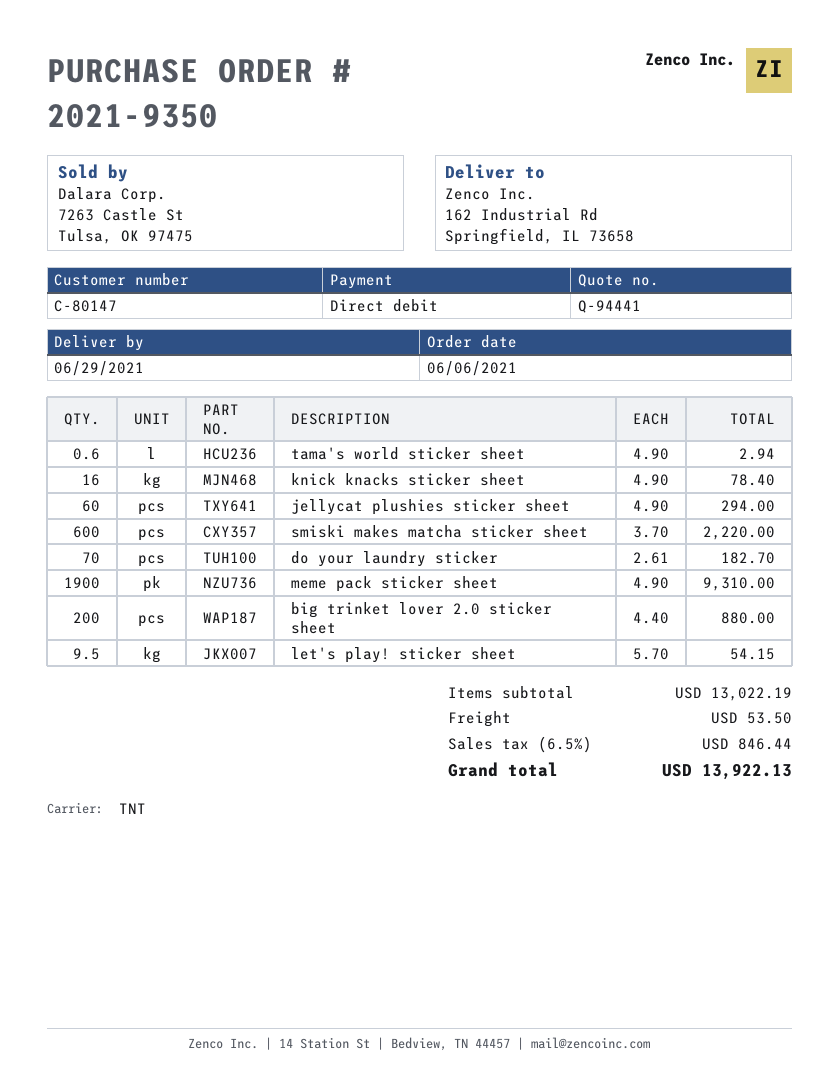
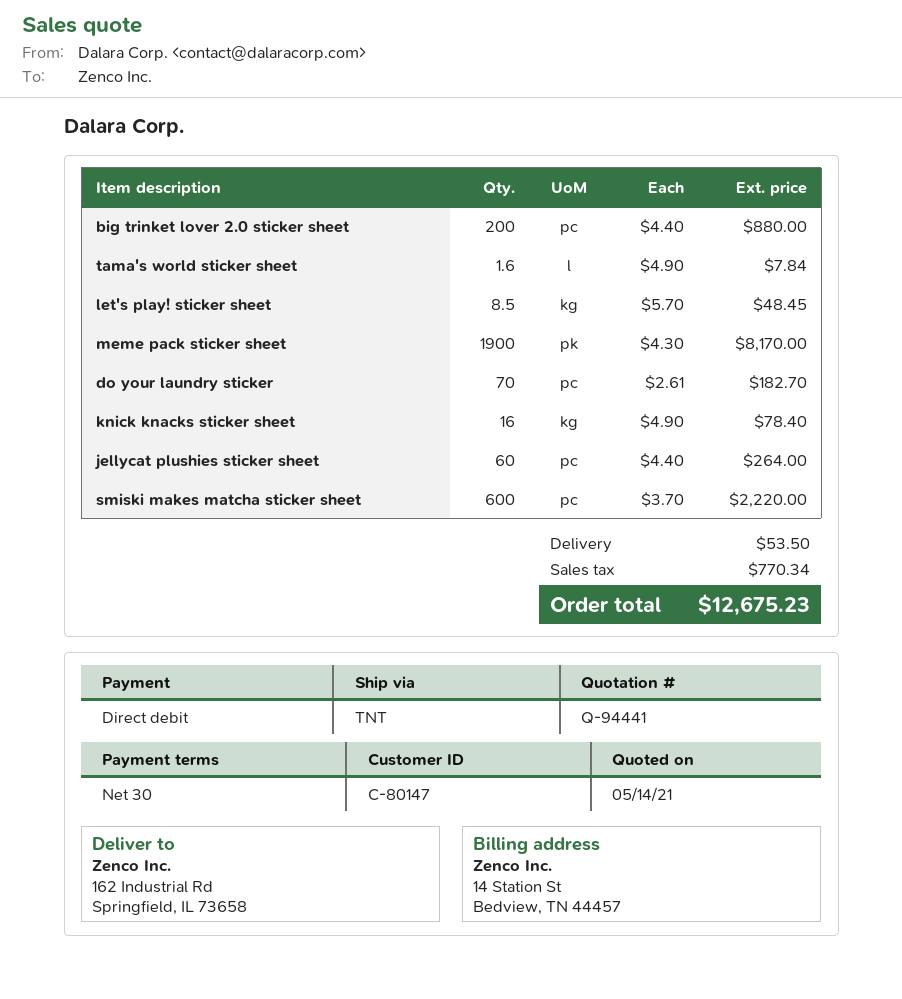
tama's world sticker sheet: 0.6 x 4.90 = 2.94 -> 1.6 x 4.90 = 7.84
jellycat plushies sticker sheet: 60 x 4.90 = 294.00 -> 60 x 4.40 = 264.00
meme pack sticker sheet: 1900 x 4.90 = 9310.00 -> 1900 x 4.30 = 8170.00
let's play! sticker sheet: 9.5 x 5.70 = 54.15 -> 8.5 x 5.70 = 48.45
tax: 846.44 -> 770.34
total: 13922.13 -> 12675.23

